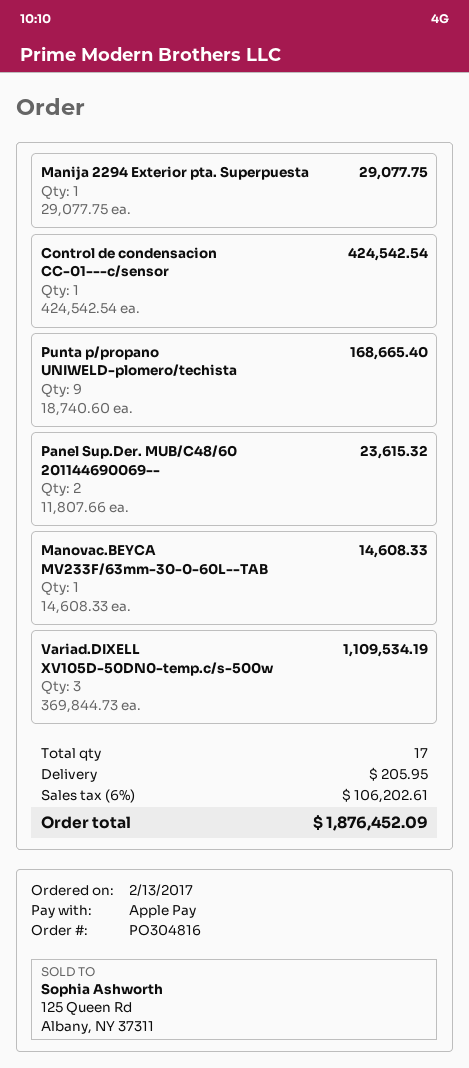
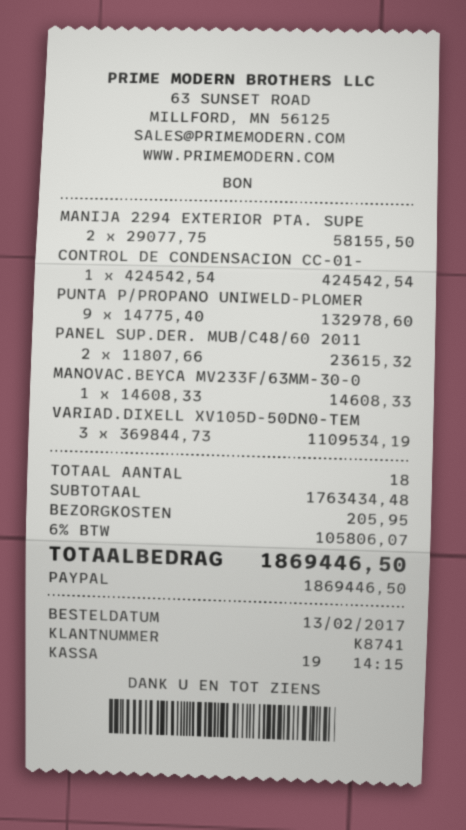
payment method: Apple Pay -> PayPal
Manija 2294 Exterior pta. Superpuesta: 1 x 29077.75 = 29077.75 -> 2 x 29077.75 = 58155.50
Punta p/propano UNIWELD-plomero/techista: 9 x 18740.60 = 168665.40 -> 9 x 14775.40 = 132978.60
total quantity: 17 -> 18
tax: 6% = 106202.61 -> 6% = 105806.07
total: 1876452.09 -> 1869446.50

